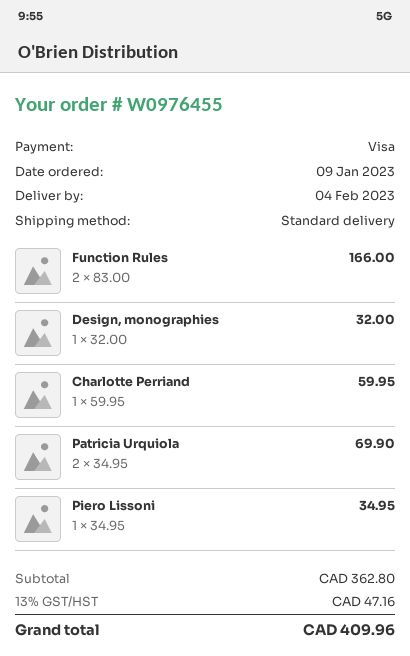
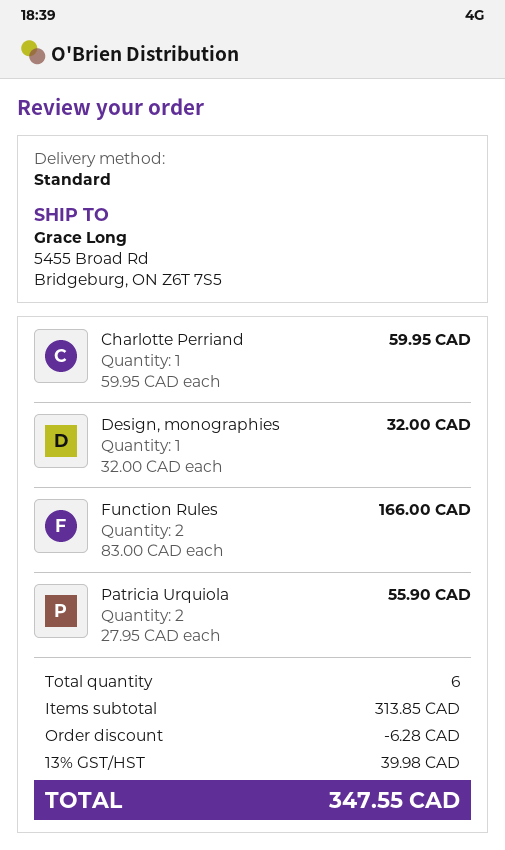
Patricia Urquiola: 2 x 34.95 = 69.90 -> 2 x 27.95 = 55.90
Piero Lissoni: 1 x 34.95 = 34.95 -> none
subtotal: 362.80 -> 313.85
discount: none -> 6.28
tax: 13% = 47.16 -> 13% = 39.98
total: 409.96 -> 347.55

